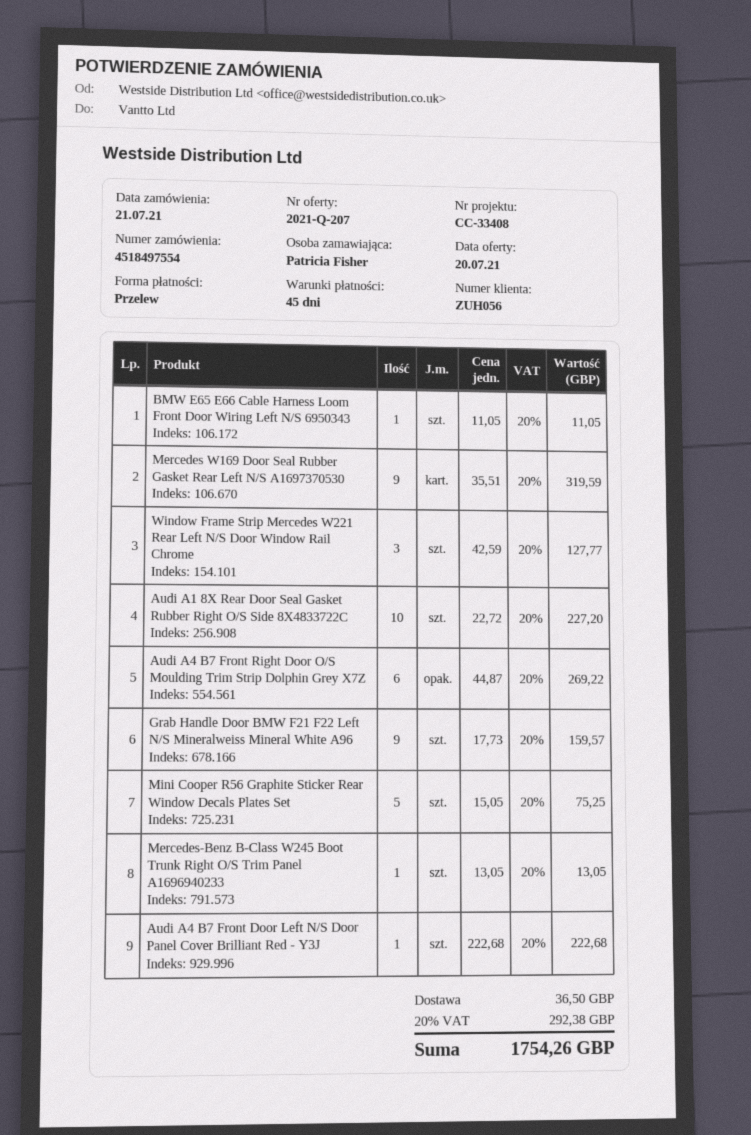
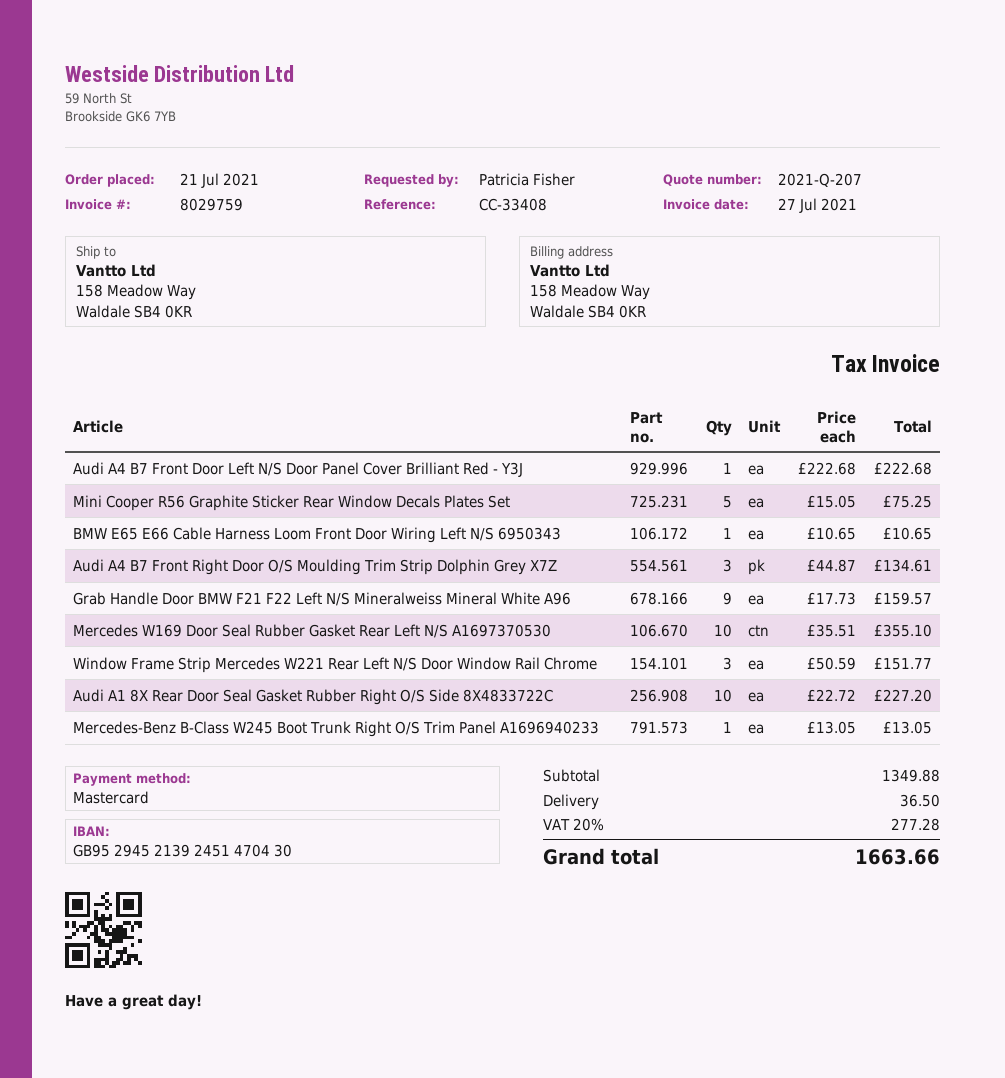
payment method: bank transfer -> Mastercard
BMW E65 E66 Cable Harness Loom Front Door Wiring Left N/S 6950343: 1 x 11.05 = 11.05 -> 1 x 10.65 = 10.65
Mercedes W169 Door Seal Rubber Gasket Rear Left N/S A1697370530: 9 x 35.51 = 319.59 -> 10 x 35.51 = 355.10
Window Frame Strip Mercedes W221 Rear Left N/S Door Window Rail Chrome: 3 x 42.59 = 127.77 -> 3 x 50.59 = 151.77
Audi A4 B7 Front Right Door O/S Moulding Trim Strip Dolphin Grey X7Z: 6 x 44.87 = 269.22 -> 3 x 44.87 = 134.61
tax: 20% = 292.38 -> 20% = 277.28
total: 1754.26 -> 1663.66

